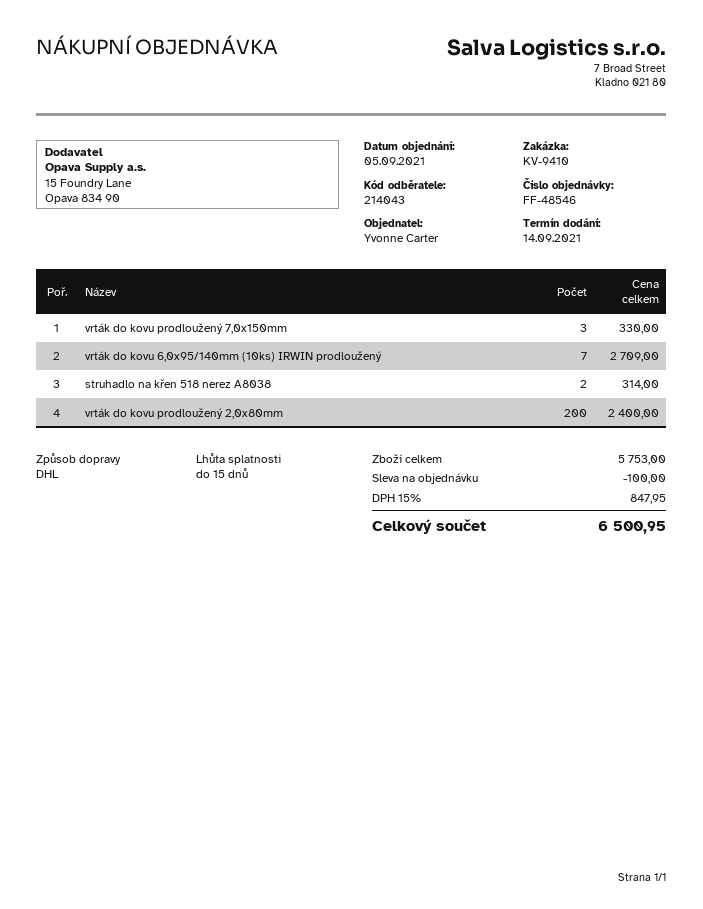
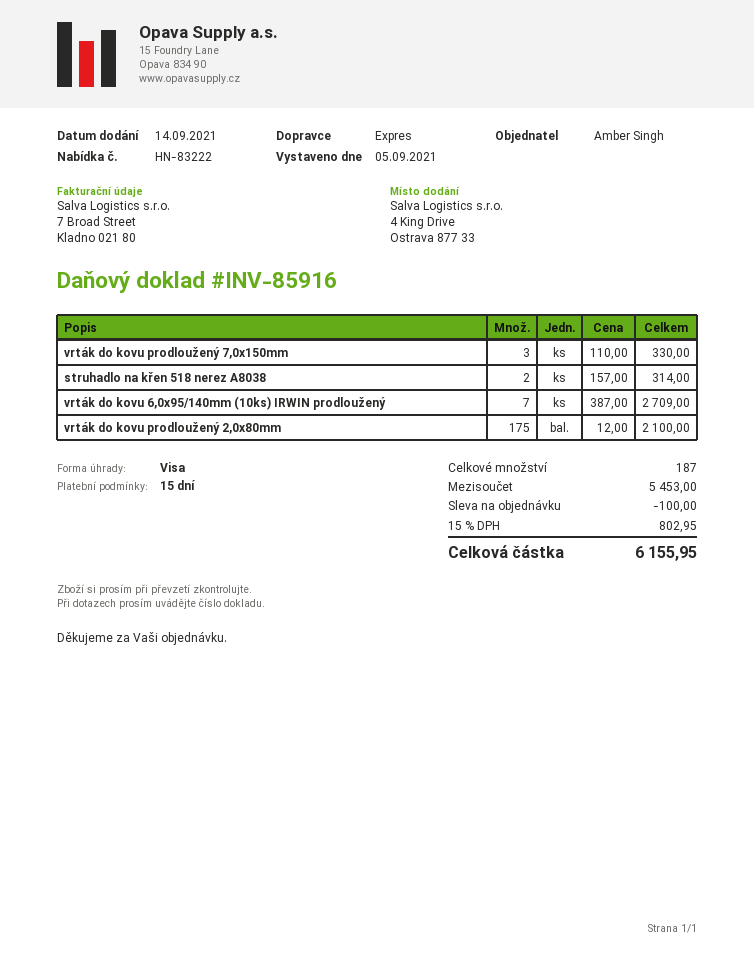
ordered by: Yvonne Carter -> Amber Singh
shipping method: DHL -> express
vrták do kovu prodloužený 2,0x80mm: 200 for 2400.00 -> 175 for 2100.00
subtotal: 5753.00 -> 5453.00
tax: 15% = 847.95 -> 15% = 802.95
total: 6500.95 -> 6155.95

